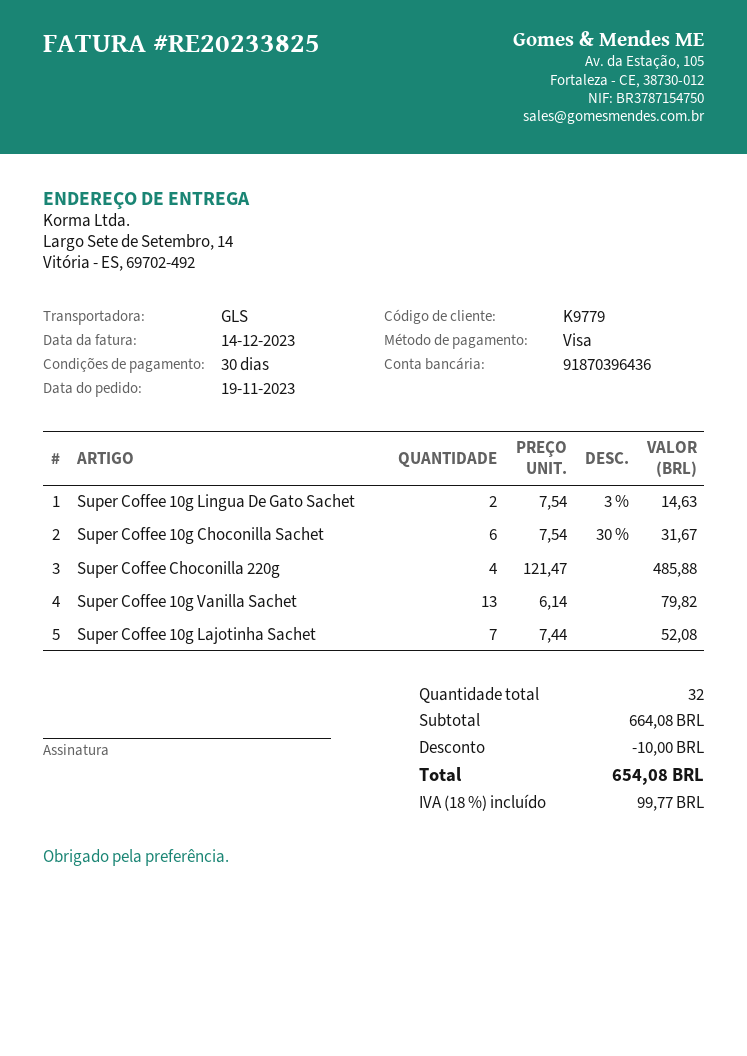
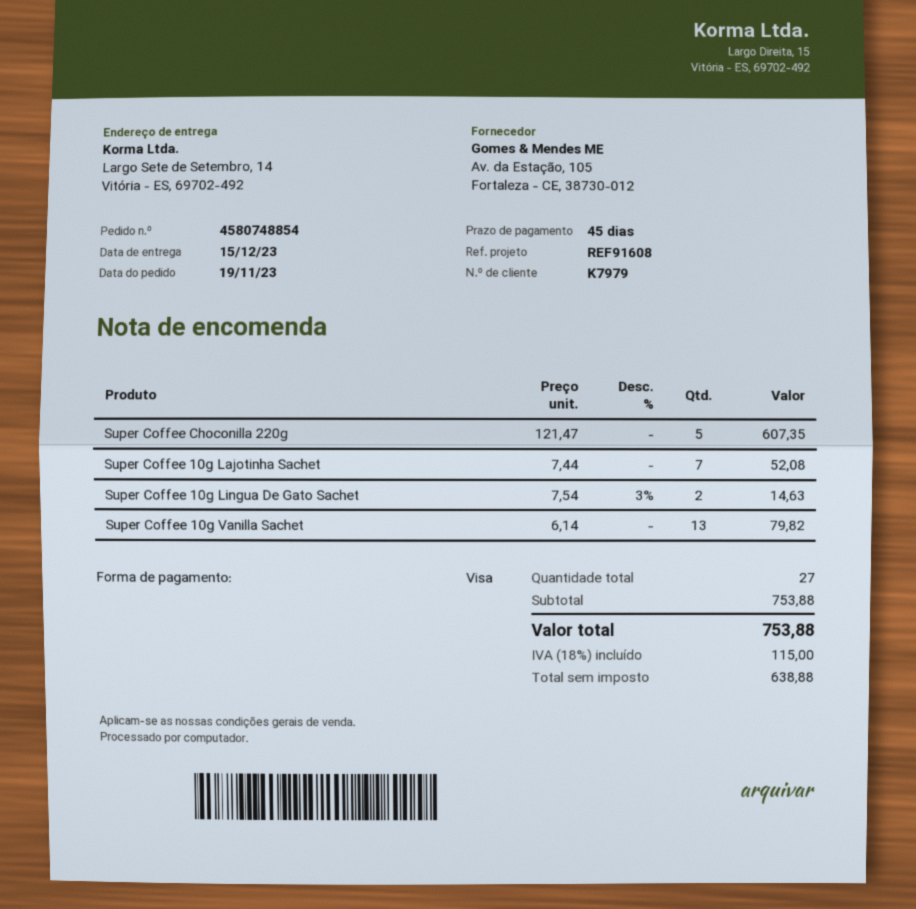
payment terms: 30 days -> 45 days
customer number: K9779 -> K7979
Super Coffee 10g Choconilla Sachet: 6 x 7.54 - 30% = 31.67 -> none
Super Coffee Choconilla 220g: 4 x 121.47 = 485.88 -> 5 x 121.47 = 607.35
total quantity: 32 -> 27
subtotal: 664.08 -> 753.88
discount: 10.00 -> none
tax: 18% = 99.77 -> 18% = 115.00
total: 654.08 -> 753.88

